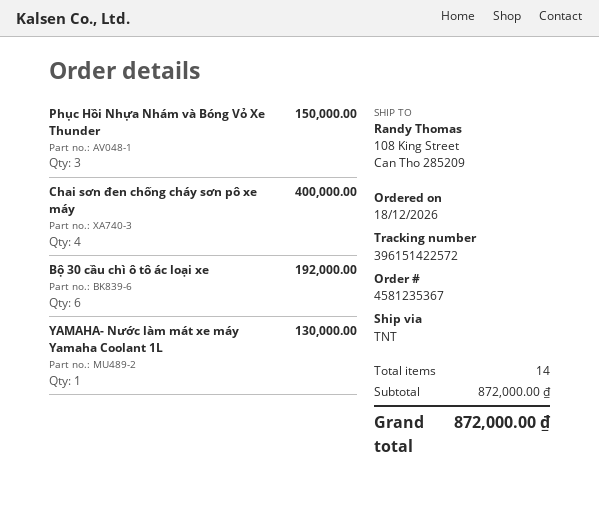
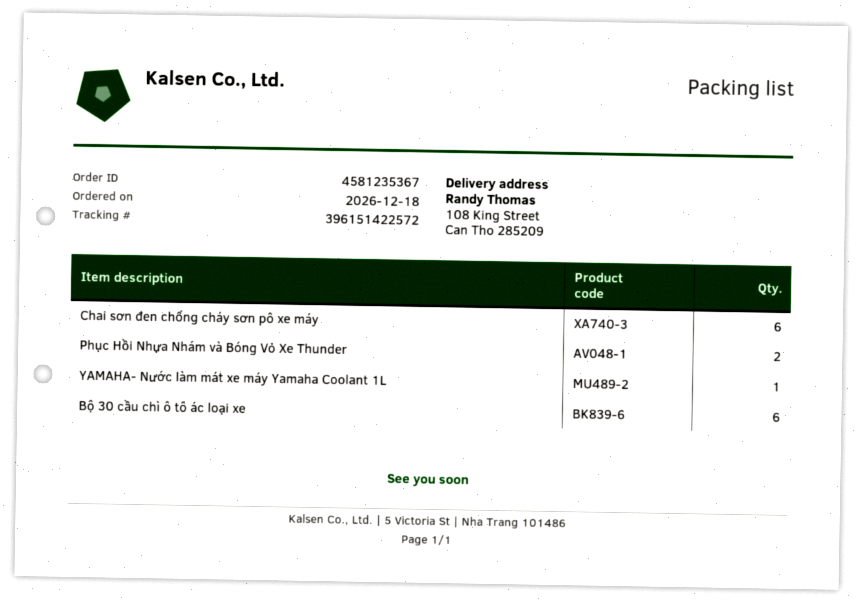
Phục Hồi Nhựa Nhám và Bóng Vỏ Xe Thunder: 3 -> 2
Chai sơn đen chống cháy sơn pô xe máy: 4 -> 6

